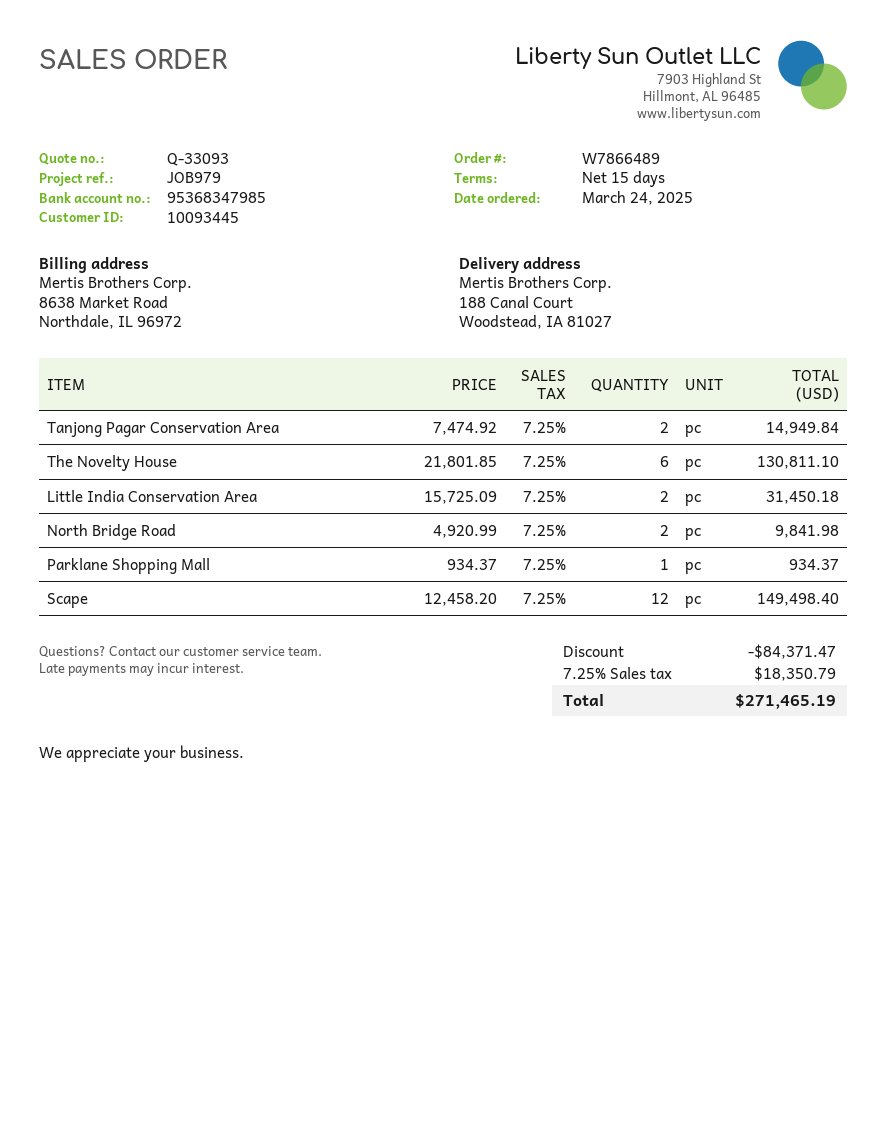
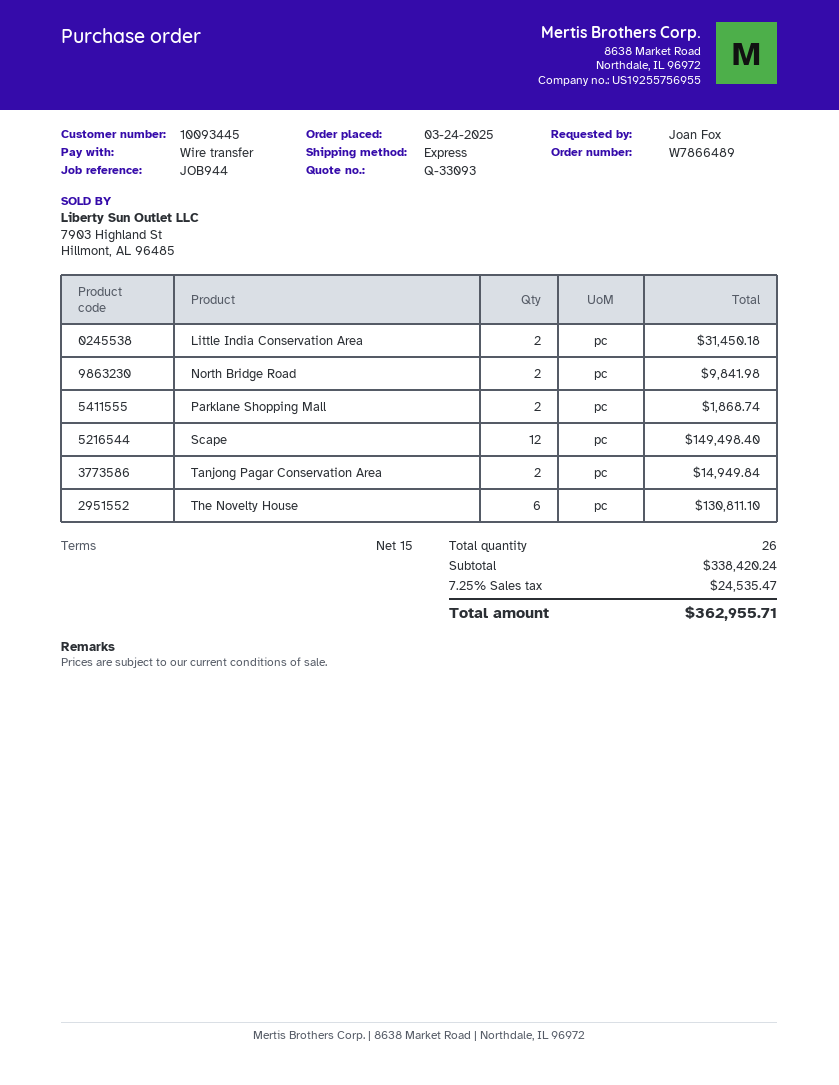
reference: JOB979 -> JOB944
Parklane Shopping Mall: 1 for 934.37 -> 2 for 1868.74
discount: 84371.47 -> none
tax: 7.25% = 18350.79 -> 7.25% = 24535.47
total: 271465.19 -> 362955.71

